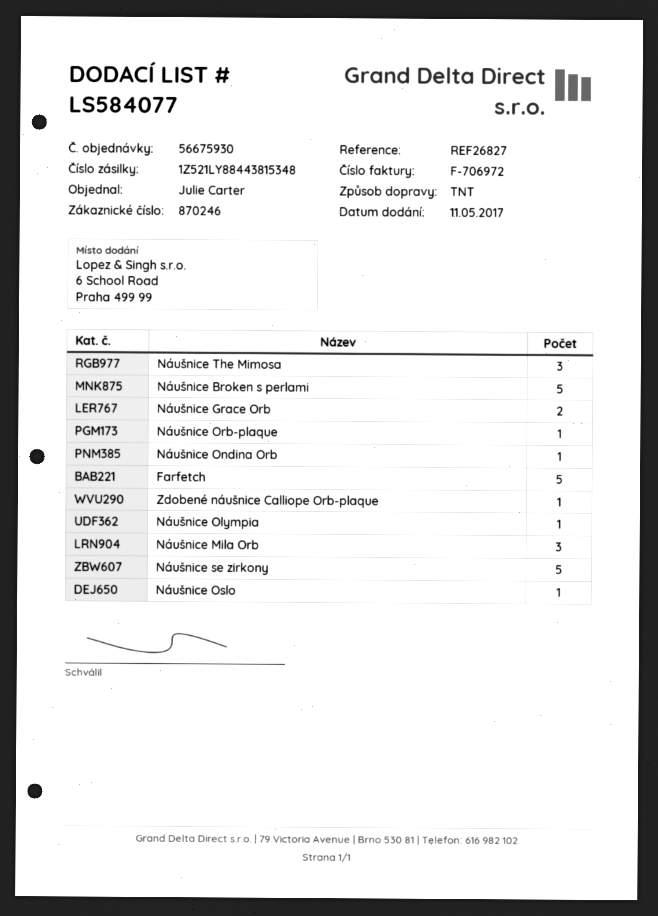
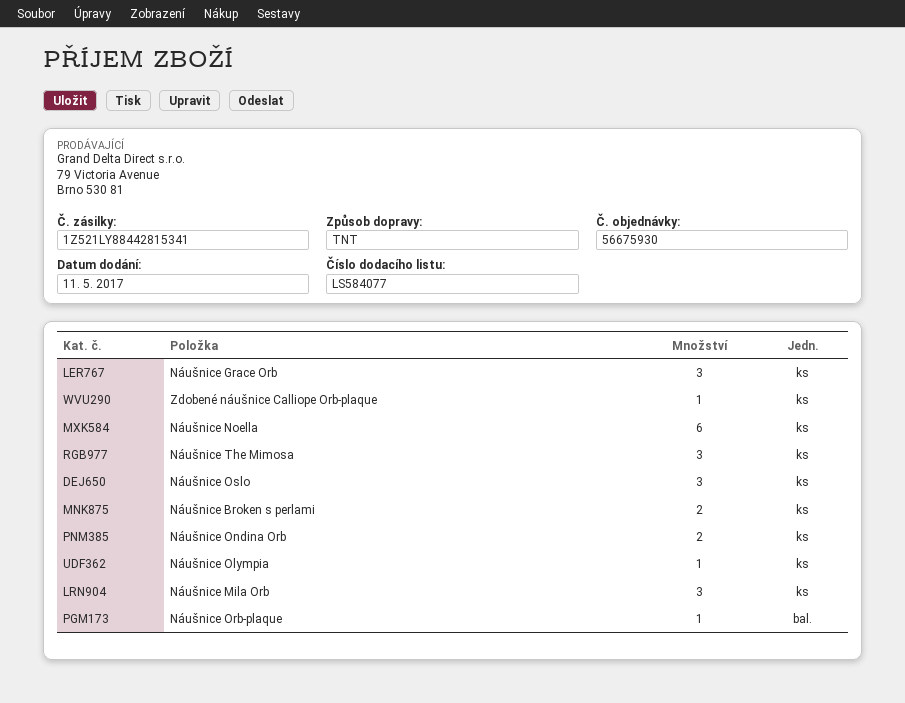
tracking number: 1Z521LY88443815348 -> 1Z521LY88442815341
Náušnice Broken s perlami: 5 -> 2
Náušnice Grace Orb: 2 -> 3
Náušnice Ondina Orb: 1 -> 2
Farfetch: 5 -> none
Náušnice se zirkony: 5 -> none
Náušnice Oslo: 1 -> 3
Náušnice Noella: none -> 6

